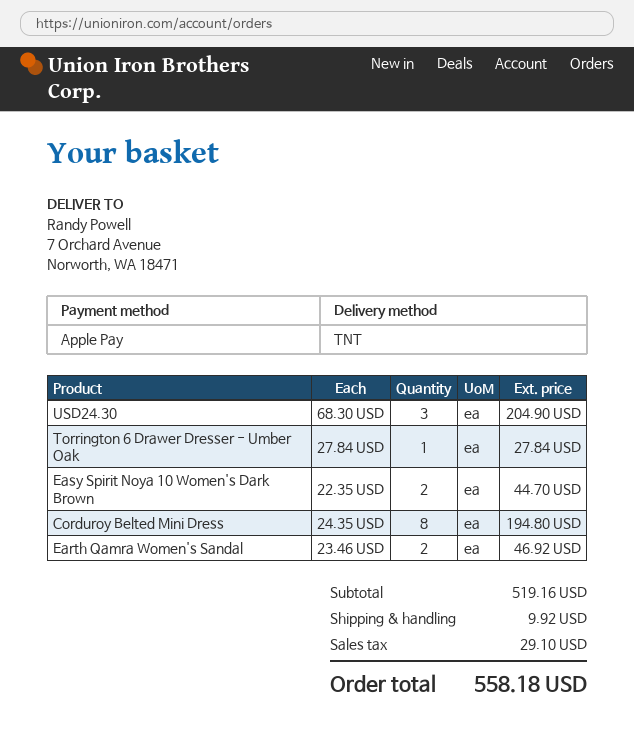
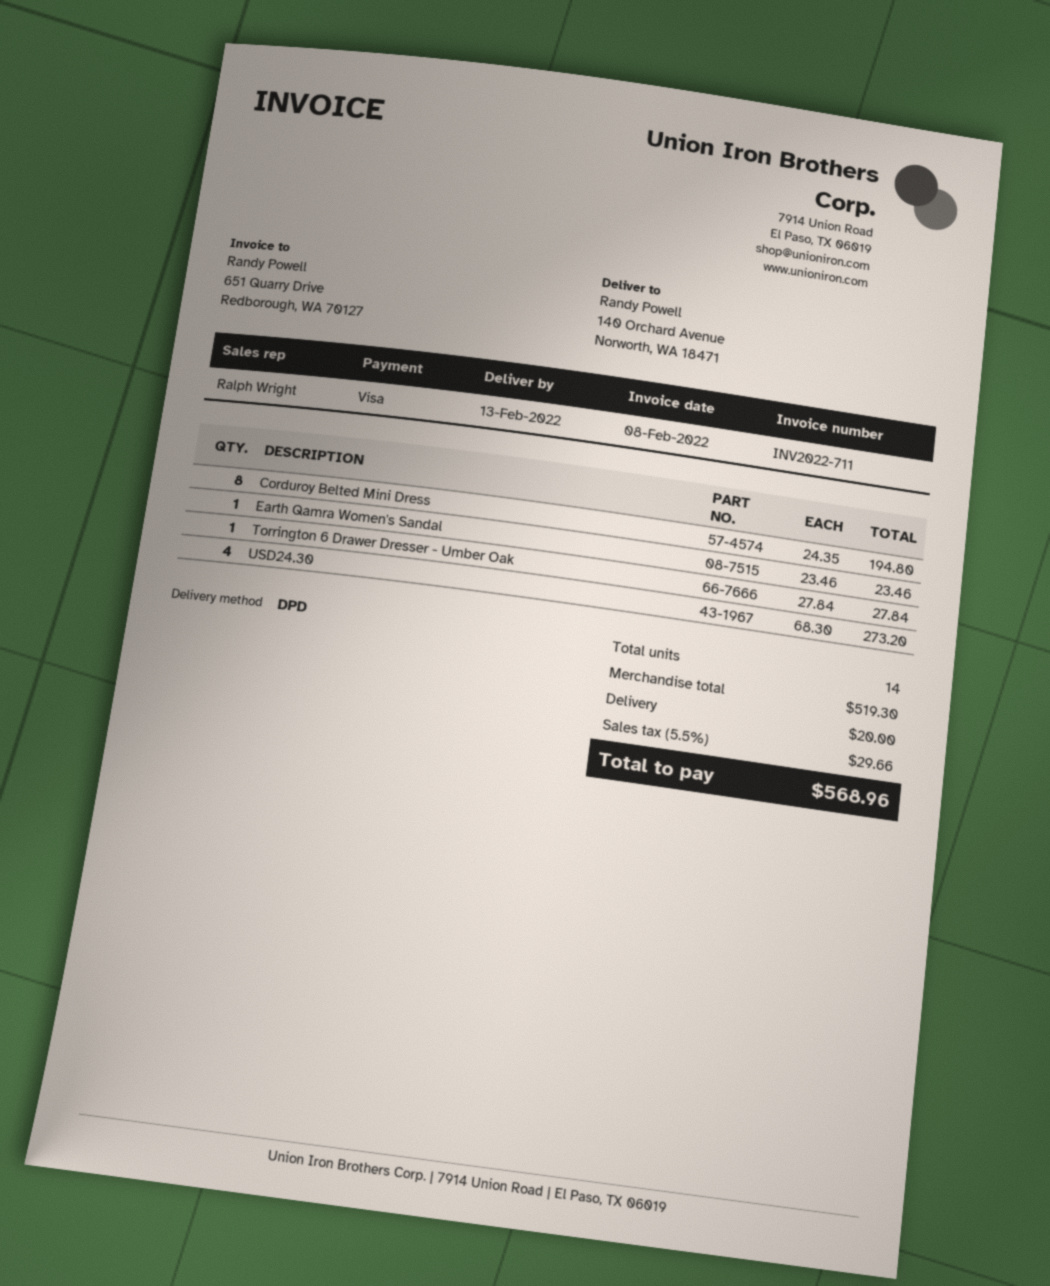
payment method: Apple Pay -> Visa
shipping method: TNT -> DPD
ship to: 7 Orchard Avenue, Norworth, WA 18471 -> 140 Orchard Avenue, Norworth, WA 18471
USD24.30: 3 x 68.30 = 204.90 -> 4 x 68.30 = 273.20
Easy Spirit Noya 10 Women's Dark Brown: 2 x 22.35 = 44.70 -> none
Earth Qamra Women's Sandal: 2 x 23.46 = 46.92 -> 1 x 23.46 = 23.46
subtotal: 519.16 -> 519.30
shipping: 9.92 -> 20.00
tax: 29.10 -> 29.66
total: 558.18 -> 568.96

